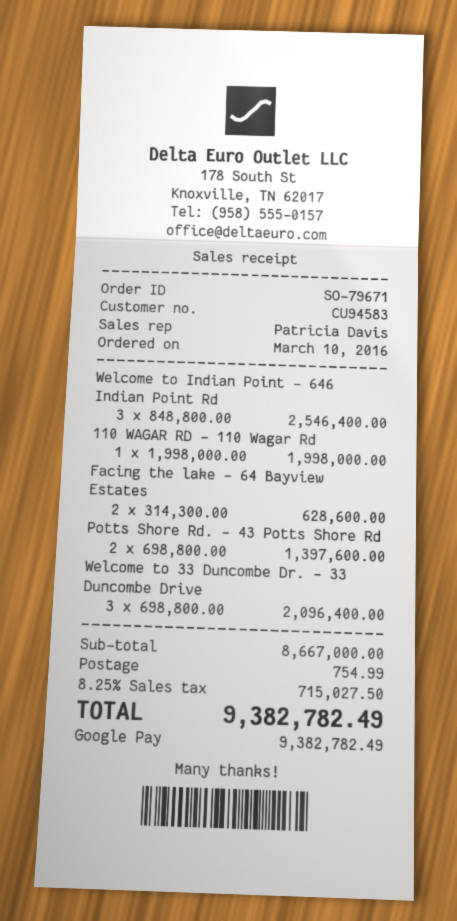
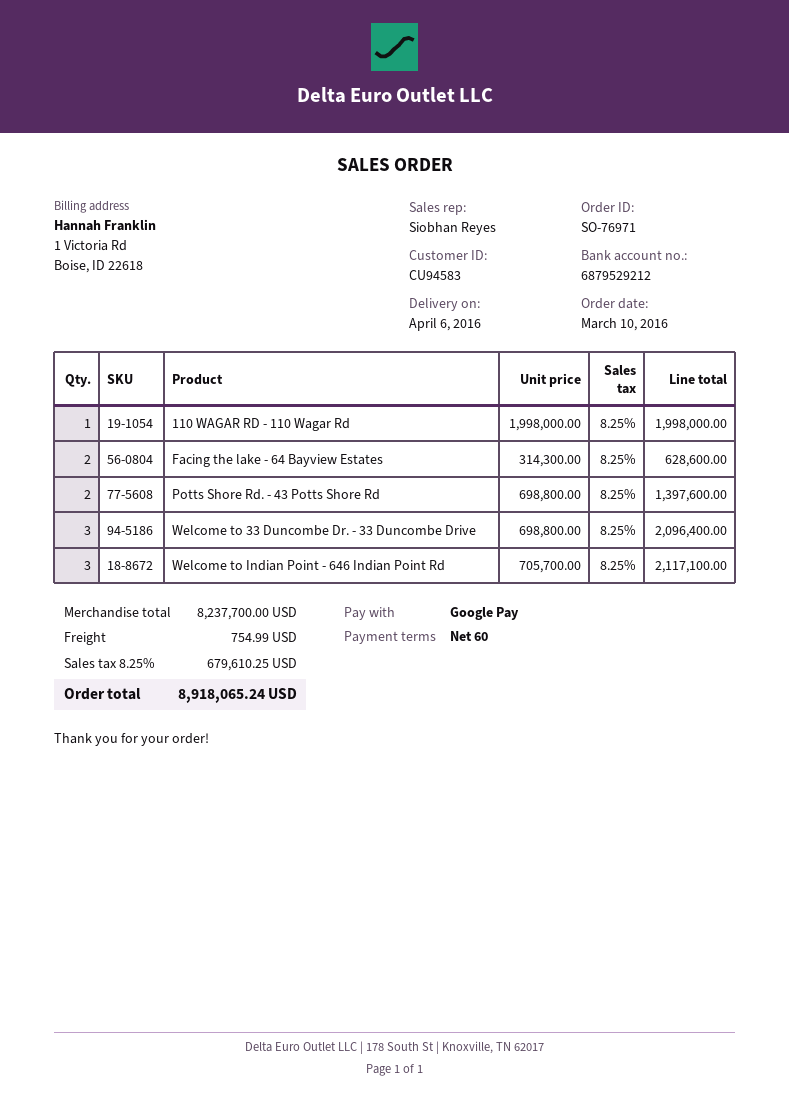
order number: SO-79671 -> SO-76971
sales rep: Patricia Davis -> Siobhan Reyes
Welcome to Indian Point - 646 Indian Point Rd: 3 x 848800.00 = 2546400.00 -> 3 x 705700.00 = 2117100.00
subtotal: 8667000.00 -> 8237700.00
tax: 8.25% = 715027.50 -> 8.25% = 679610.25
total: 9382782.49 -> 8918065.24

